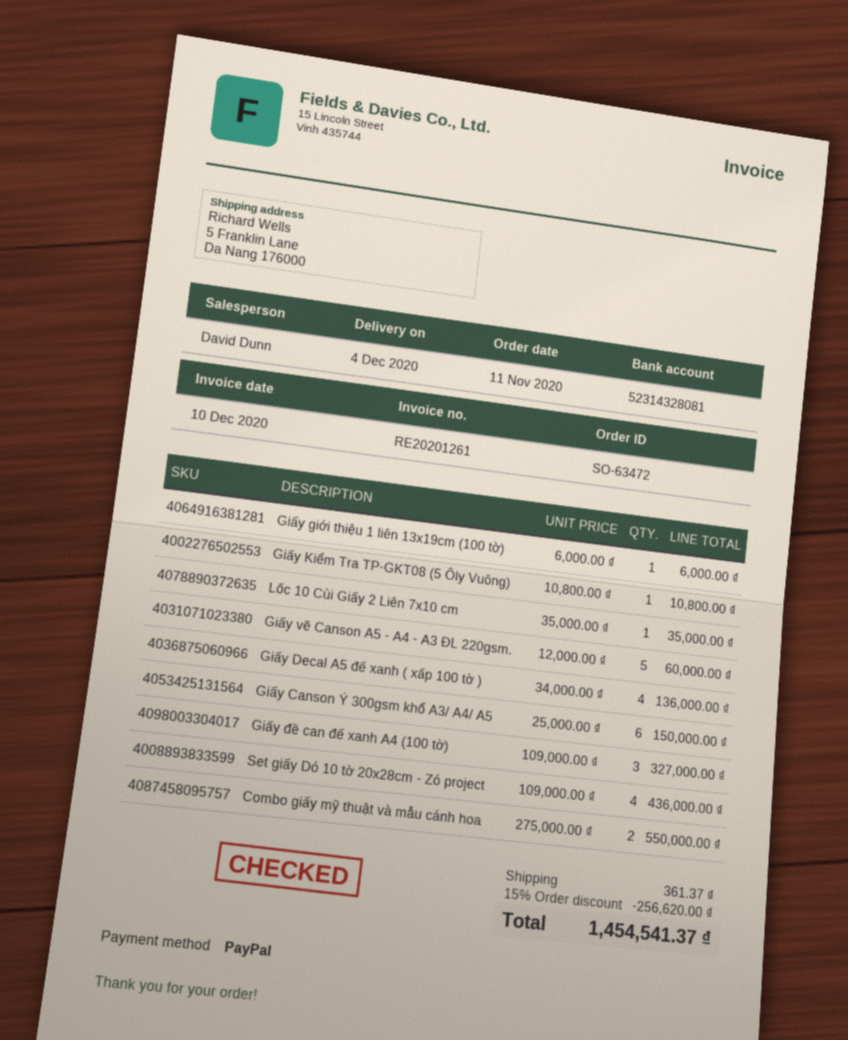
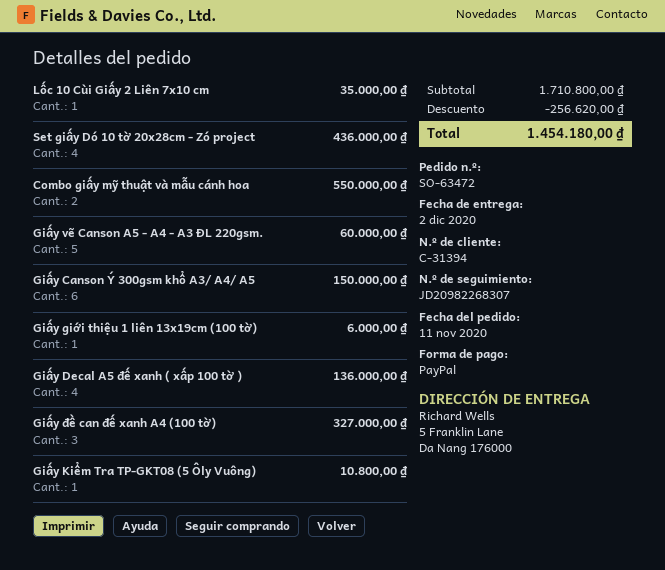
delivery date: 2020-12-04 -> 2020-12-02
shipping: 361.37 -> none
total: 1454541.37 -> 1454180.00

